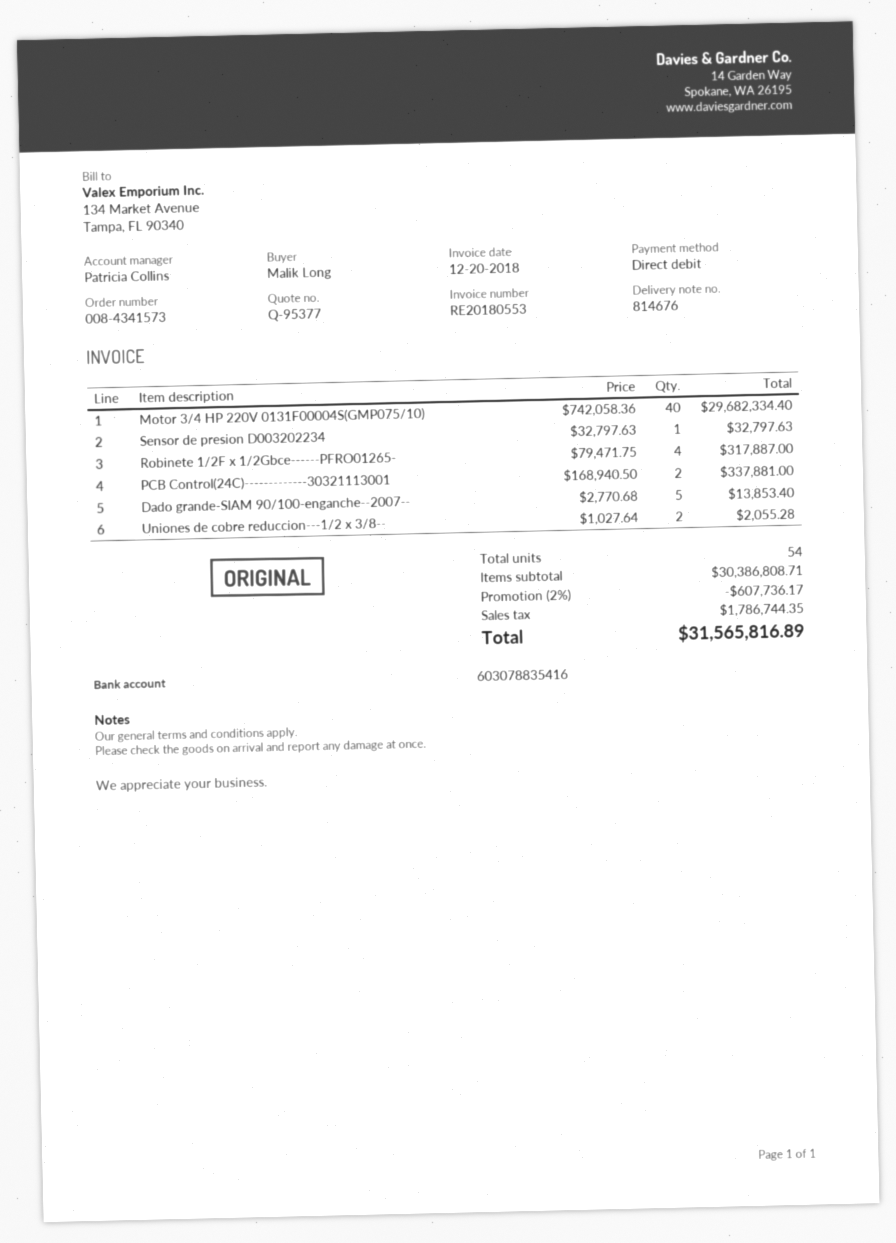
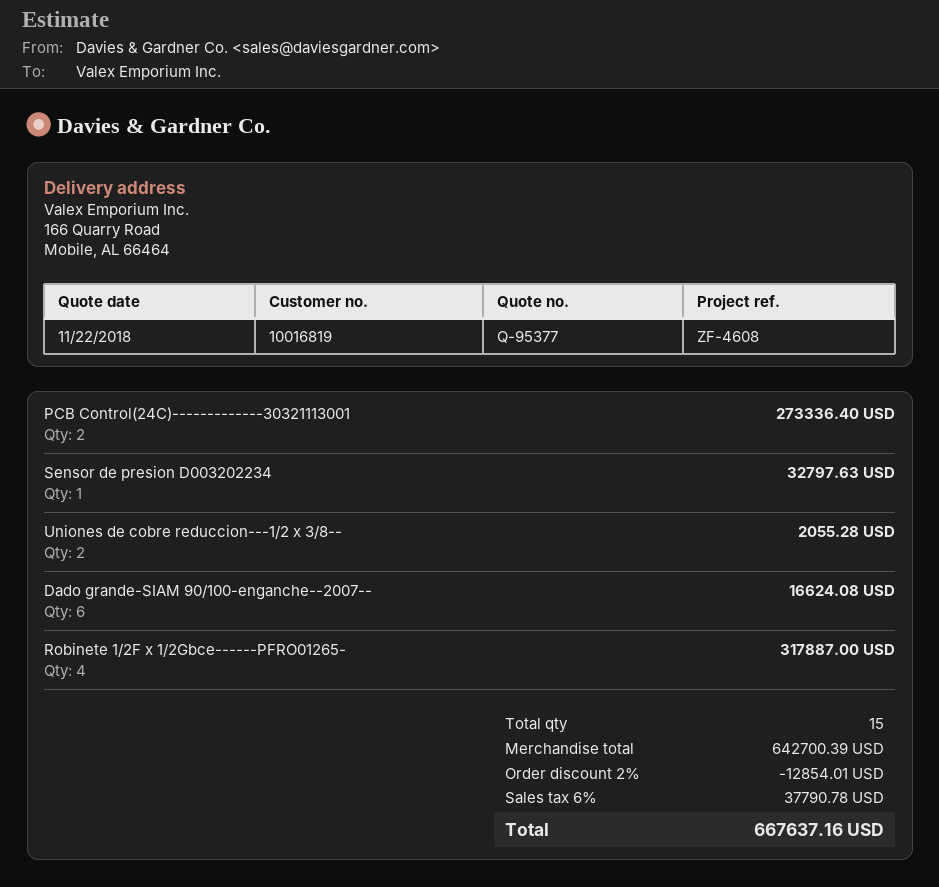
Motor 3/4 HP 220V 0131F00004S(GMP075/10): 40 for 29682334.40 -> none
PCB Control(24C)-------------30321113001: 2 for 337881.00 -> 2 for 273336.40
Dado grande-SIAM 90/100-enganche--2007--: 5 for 13853.40 -> 6 for 16624.08
total quantity: 54 -> 15
subtotal: 30386808.71 -> 642700.39
discount: 2% = 607736.17 -> 2% = 12854.01
tax: 1786744.35 -> 37790.78
total: 31565816.89 -> 667637.16

